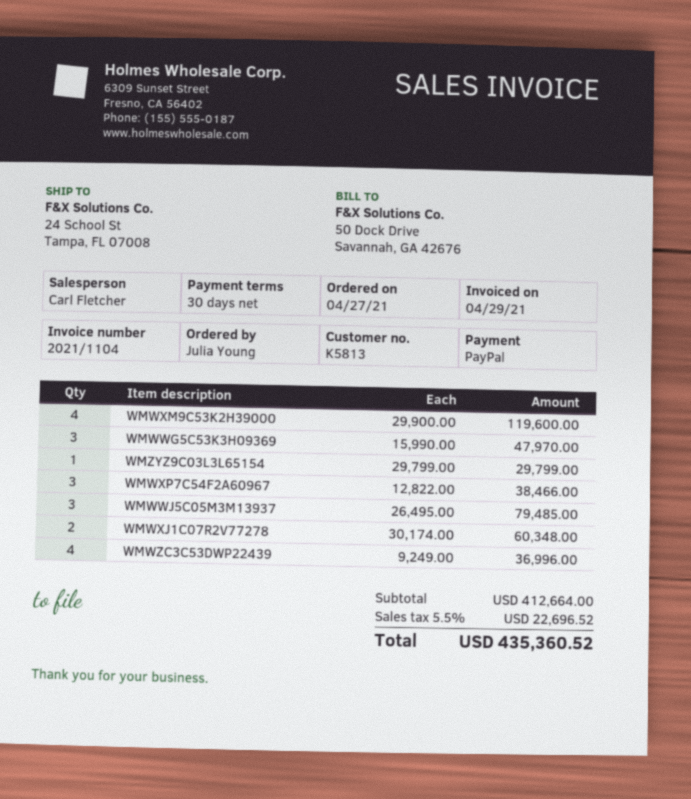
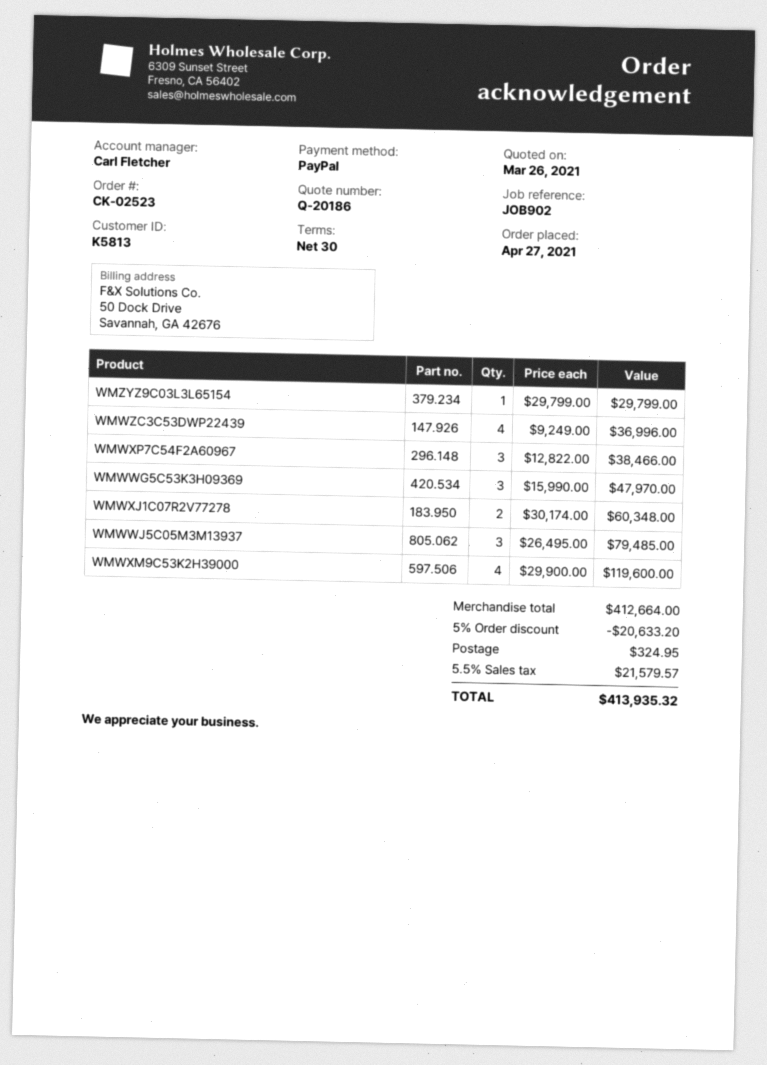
discount: none -> 5% = 20633.20
shipping: none -> 324.95
tax: 5.5% = 22696.52 -> 5.5% = 21579.57
total: 435360.52 -> 413935.32

